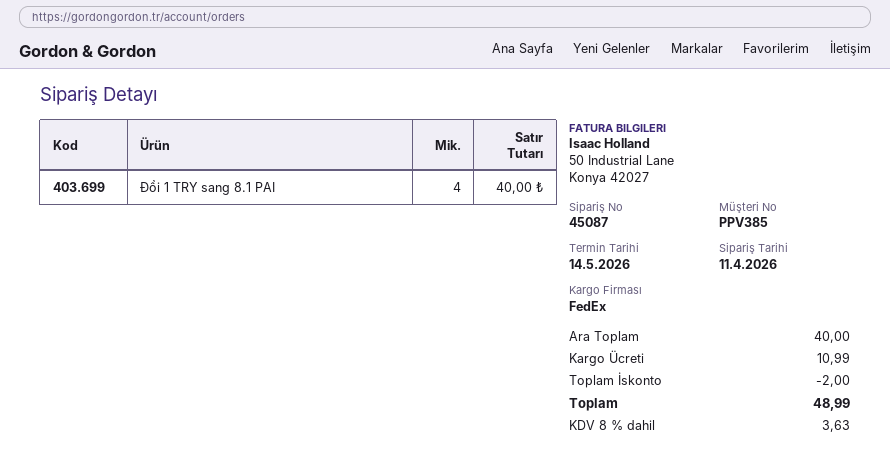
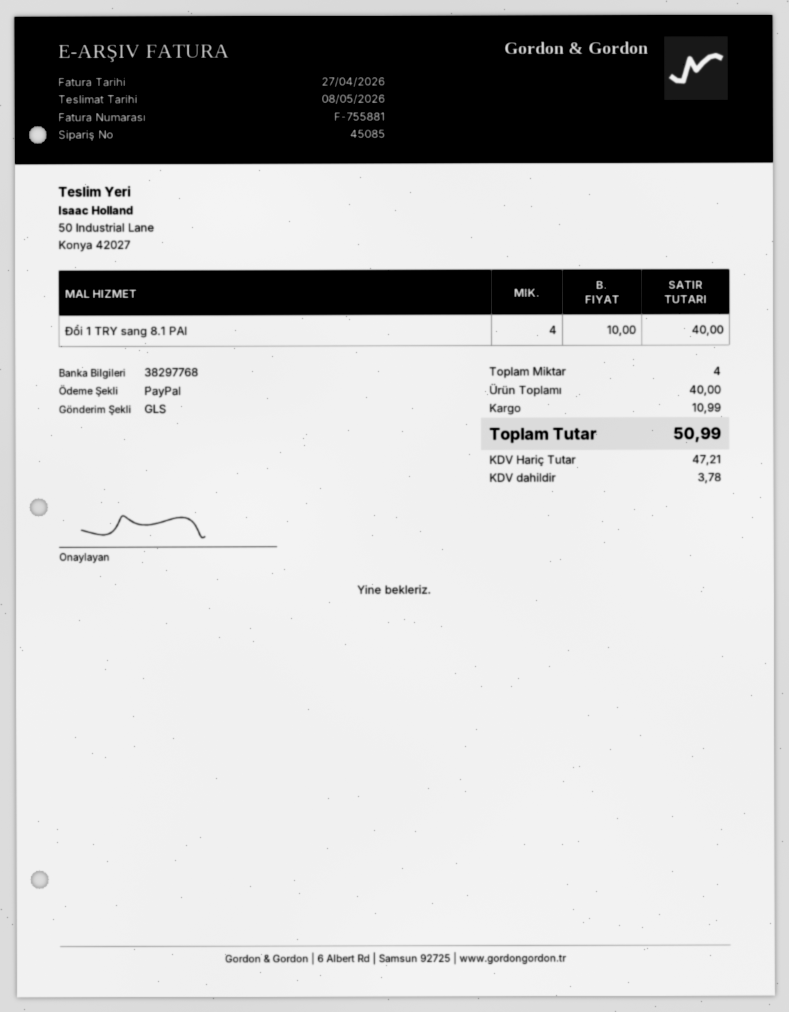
order number: 45087 -> 45085
delivery date: 2026-05-14 -> 2026-05-08
shipping method: FedEx -> GLS
discount: 2.00 -> none
tax: 3.63 -> 3.78
total: 48.99 -> 50.99

